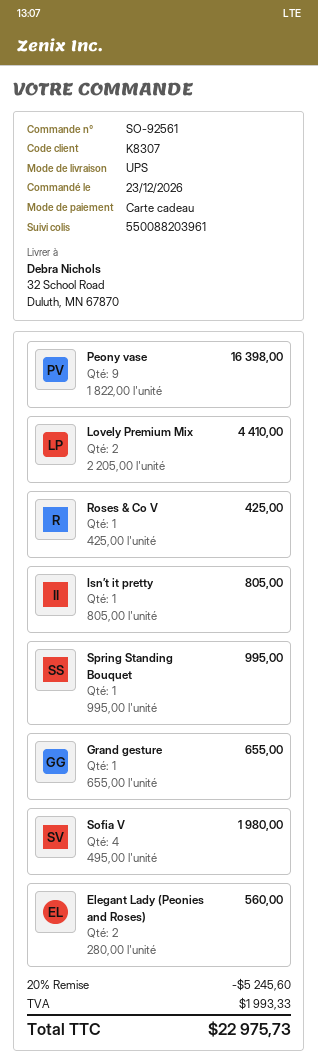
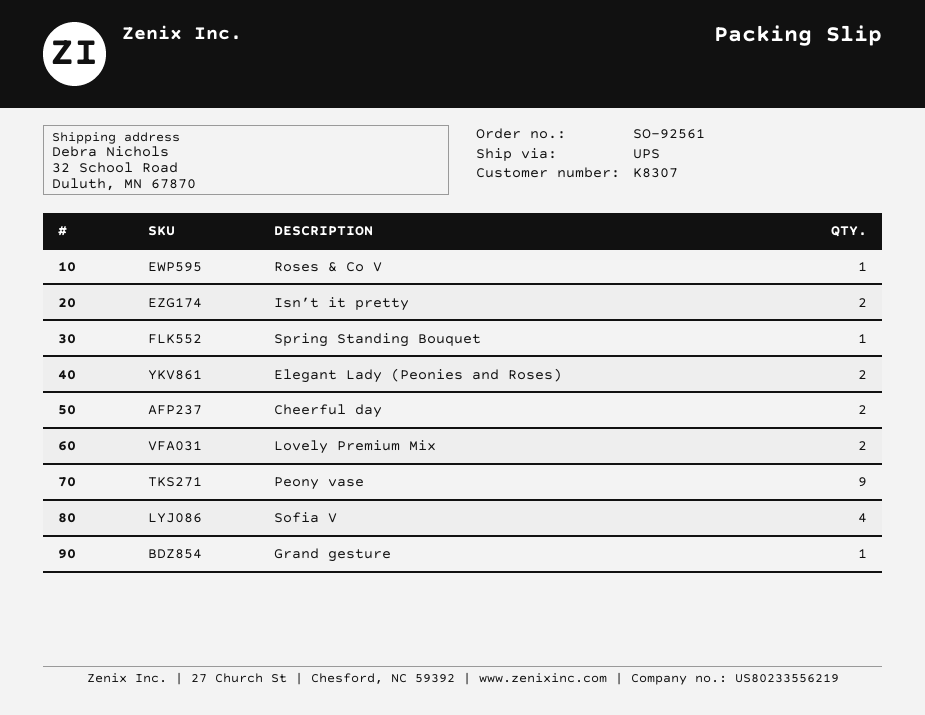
Isn’t it pretty: 1 -> 2
Cheerful day: none -> 2

